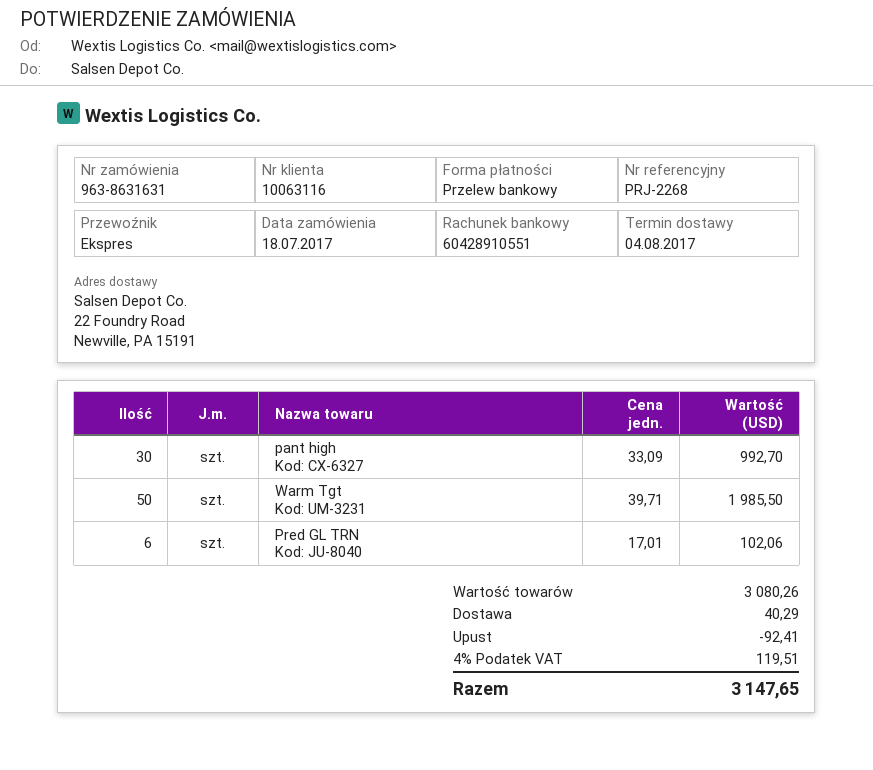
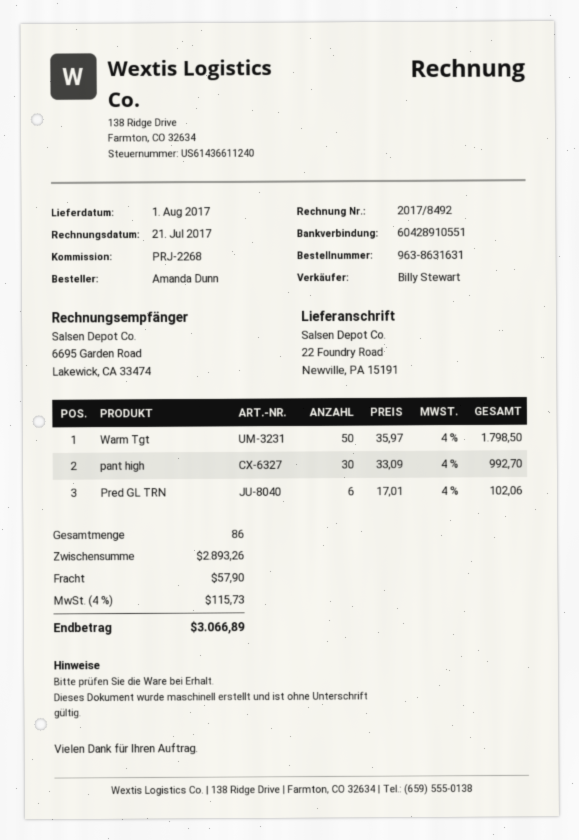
delivery date: 2017-08-04 -> 2017-08-01
Warm Tgt: 50 x 39.71 = 1985.50 -> 50 x 35.97 = 1798.50
subtotal: 3080.26 -> 2893.26
discount: 92.41 -> none
shipping: 40.29 -> 57.90
tax: 4% = 119.51 -> 4% = 115.73
total: 3147.65 -> 3066.89

